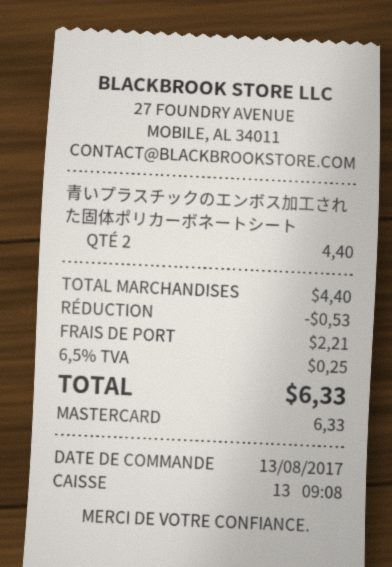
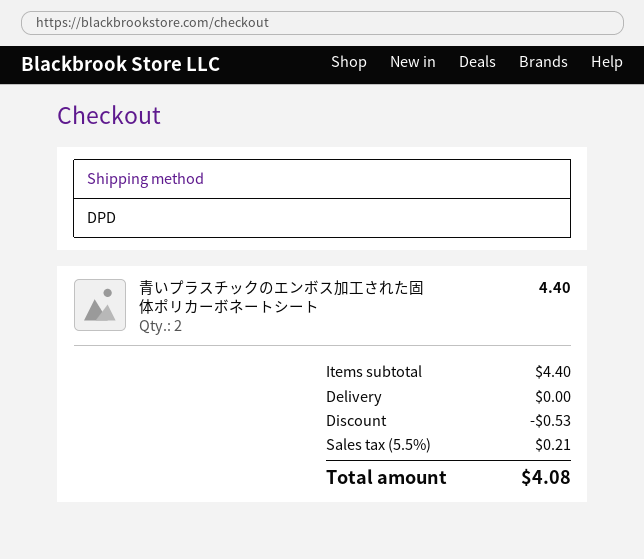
shipping: 2.21 -> 0.00
tax: 6.5% = 0.25 -> 5.5% = 0.21
total: 6.33 -> 4.08

